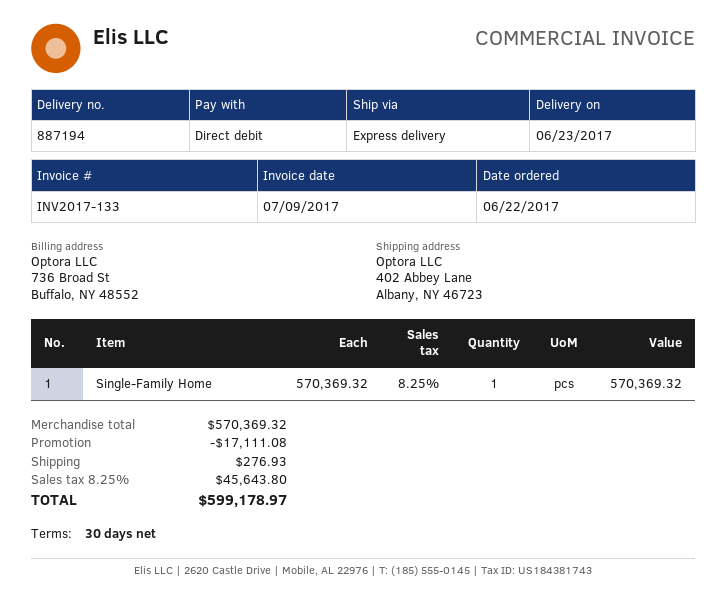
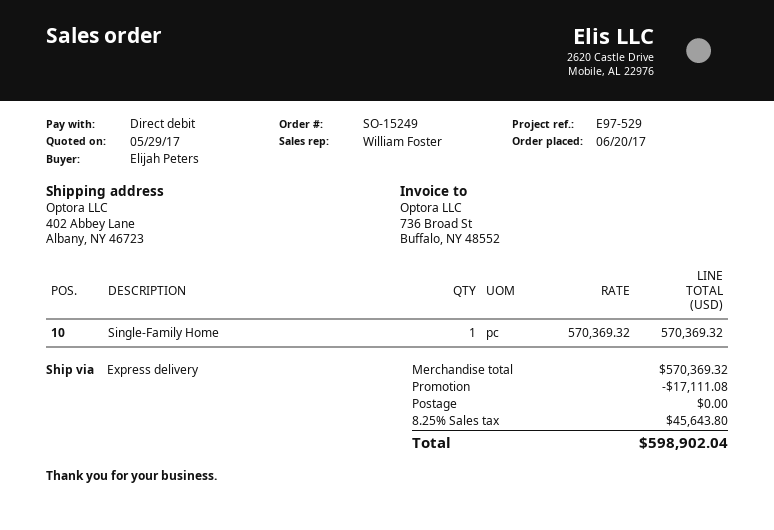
order date: 2017-06-22 -> 2017-06-20
shipping: 276.93 -> 0.00
total: 599178.97 -> 598902.04

